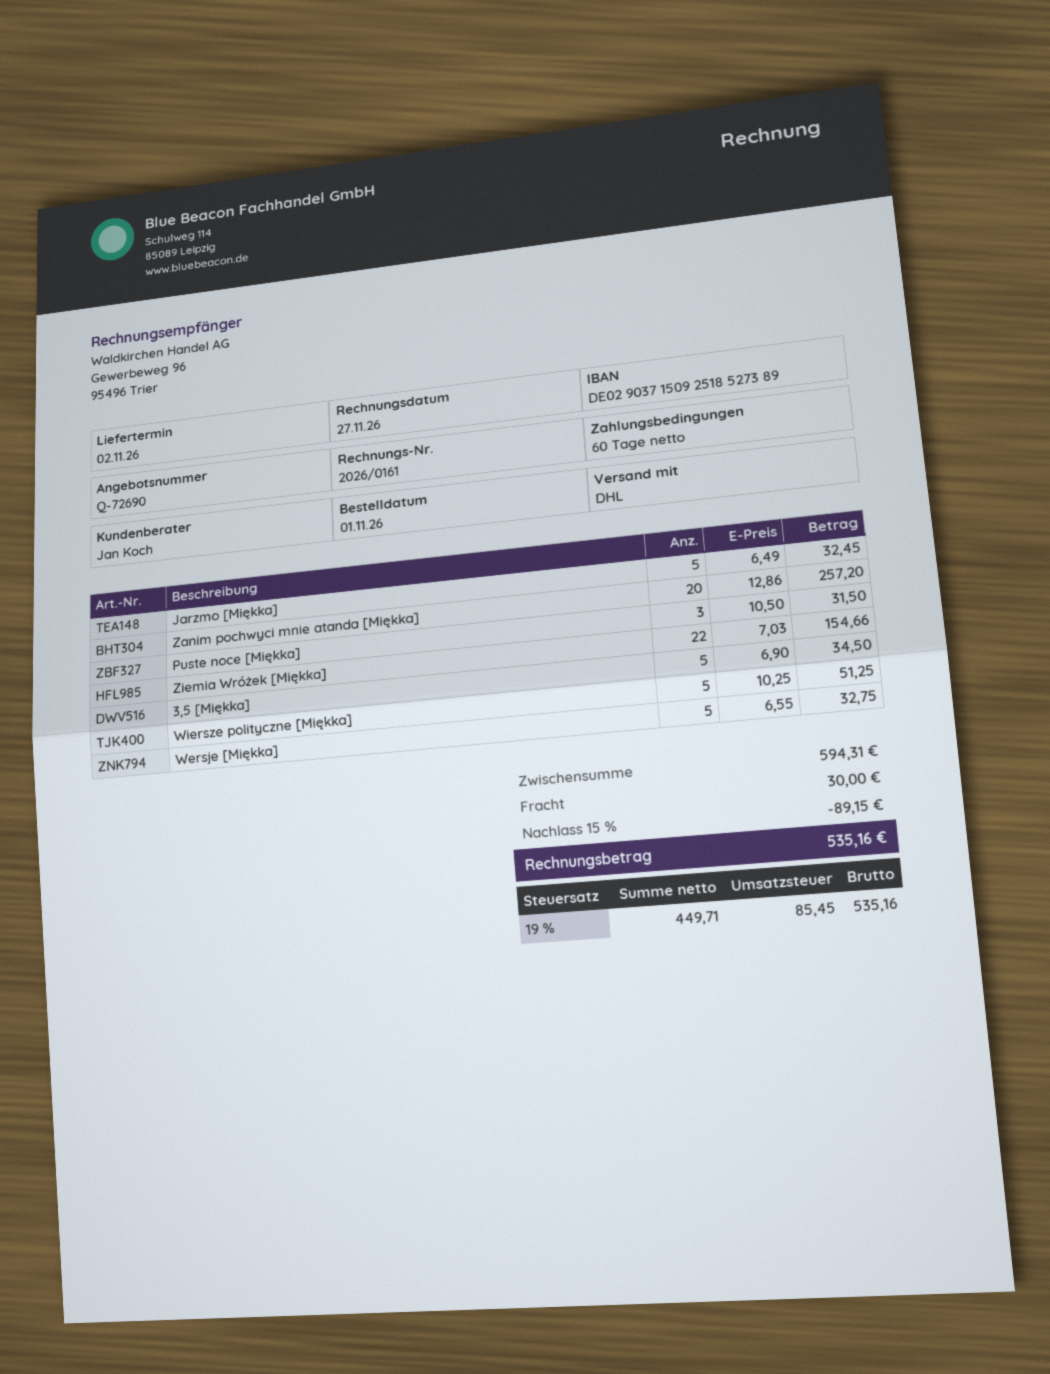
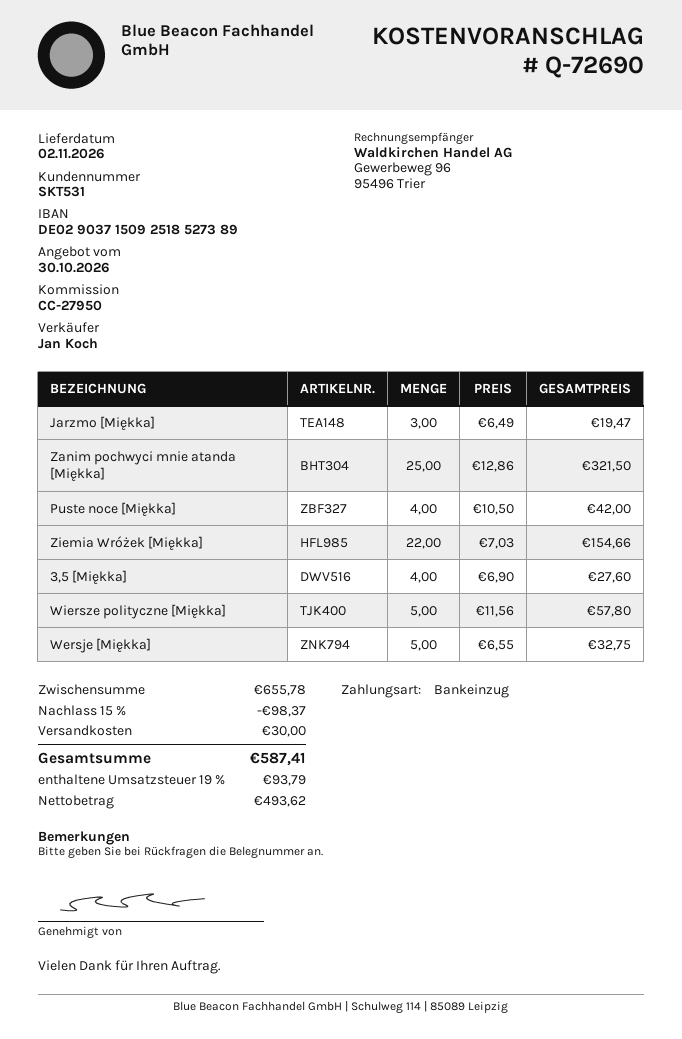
Jarzmo [Miękka]: 5 x 6.49 = 32.45 -> 3 x 6.49 = 19.47
Zanim pochwyci mnie atanda [Miękka]: 20 x 12.86 = 257.20 -> 25 x 12.86 = 321.50
Puste noce [Miękka]: 3 x 10.50 = 31.50 -> 4 x 10.50 = 42.00
3,5 [Miękka]: 5 x 6.90 = 34.50 -> 4 x 6.90 = 27.60
Wiersze polityczne [Miękka]: 5 x 10.25 = 51.25 -> 5 x 11.56 = 57.80
subtotal: 594.31 -> 655.78
discount: 15% = 89.15 -> 15% = 98.37
net: 449.71 -> 493.62
tax: 19% = 85.45 -> 19% = 93.79
total: 535.16 -> 587.41

